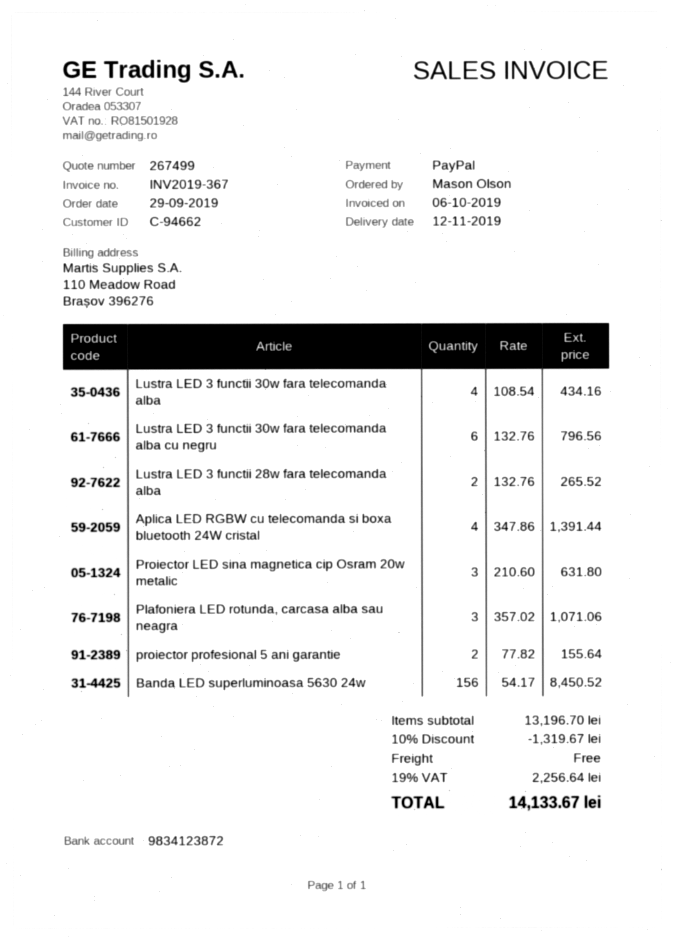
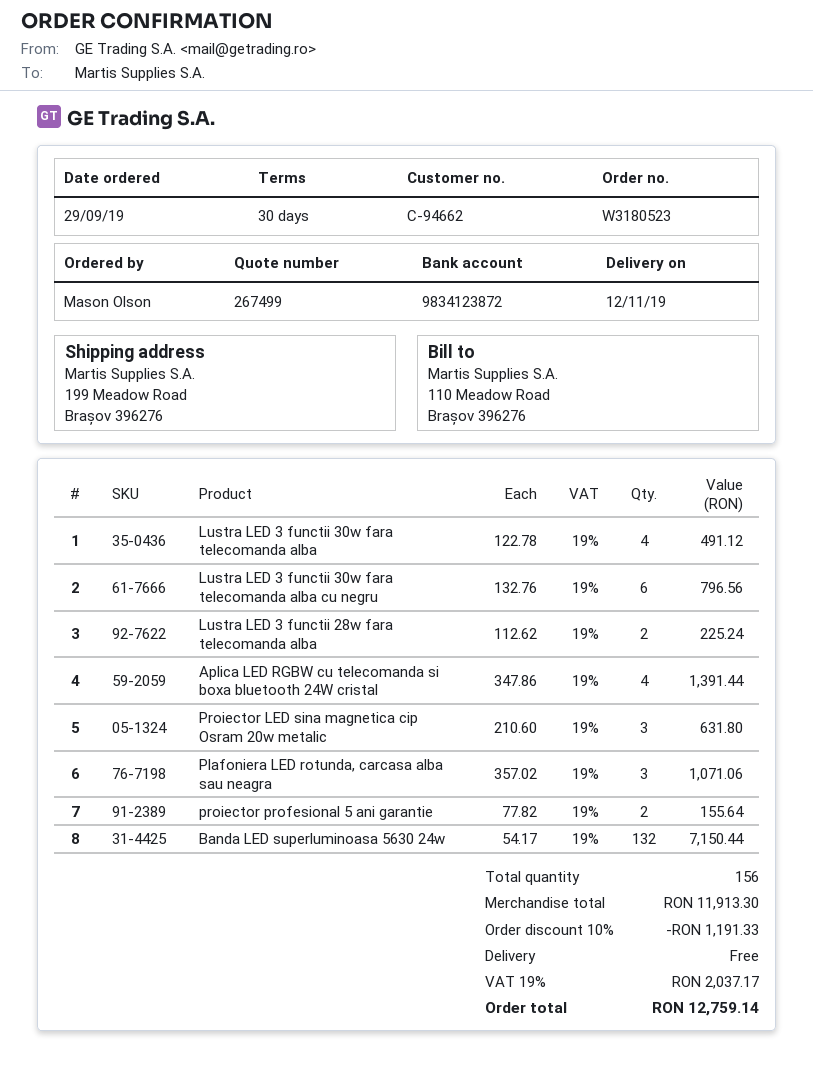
Lustra LED 3 functii 30w fara telecomanda alba: 4 x 108.54 = 434.16 -> 4 x 122.78 = 491.12
Lustra LED 3 functii 28w fara telecomanda alba: 2 x 132.76 = 265.52 -> 2 x 112.62 = 225.24
Banda LED superluminoasa 5630 24w: 156 x 54.17 = 8450.52 -> 132 x 54.17 = 7150.44
subtotal: 13196.70 -> 11913.30
discount: 10% = 1319.67 -> 10% = 1191.33
tax: 19% = 2256.64 -> 19% = 2037.17
total: 14133.67 -> 12759.14

